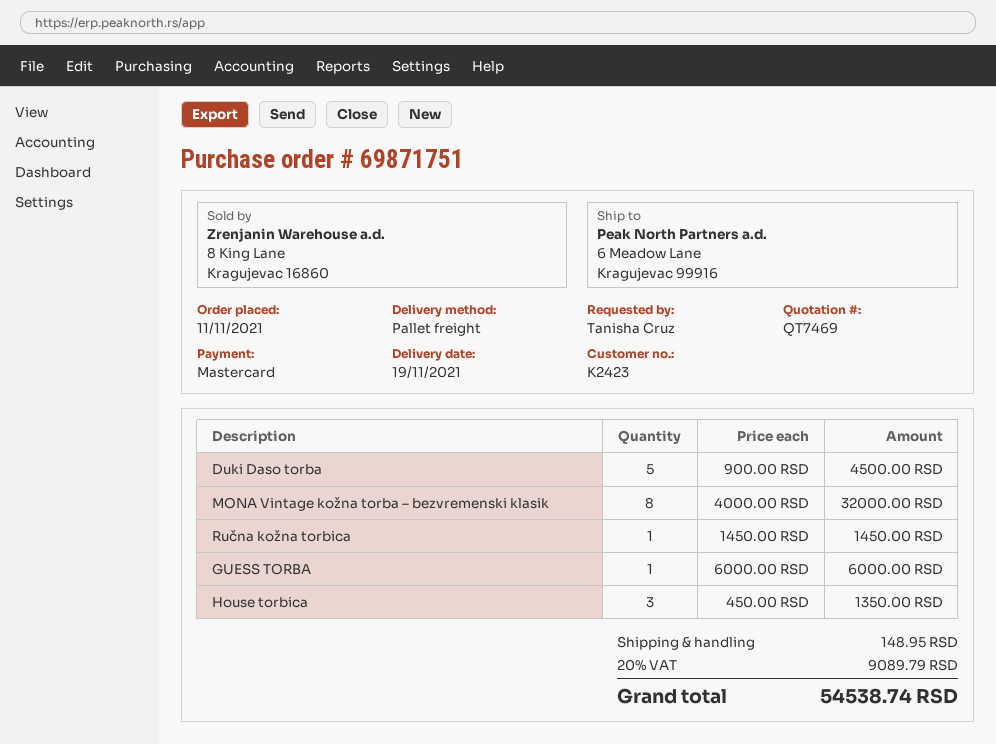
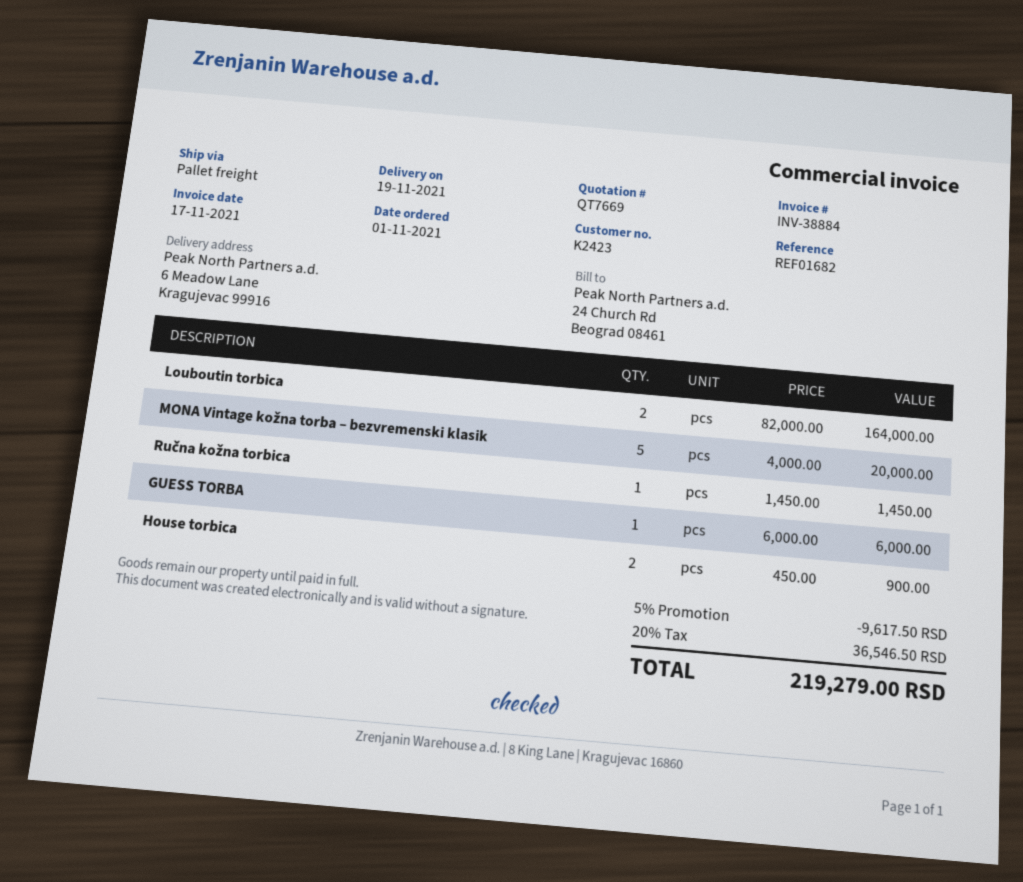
quote number: QT7469 -> QT7669
order date: 2021-11-11 -> 2021-11-01
Duki Daso torba: 5 x 900.00 = 4500.00 -> none
MONA Vintage kožna torba – bezvremenski klasik: 8 x 4000.00 = 32000.00 -> 5 x 4000.00 = 20000.00
House torbica: 3 x 450.00 = 1350.00 -> 2 x 450.00 = 900.00
Louboutin torbica: none -> 2 x 82000.00 = 164000.00
discount: none -> 5% = 9617.50
shipping: 148.95 -> none
tax: 20% = 9089.79 -> 20% = 36546.50
total: 54538.74 -> 219279.00

